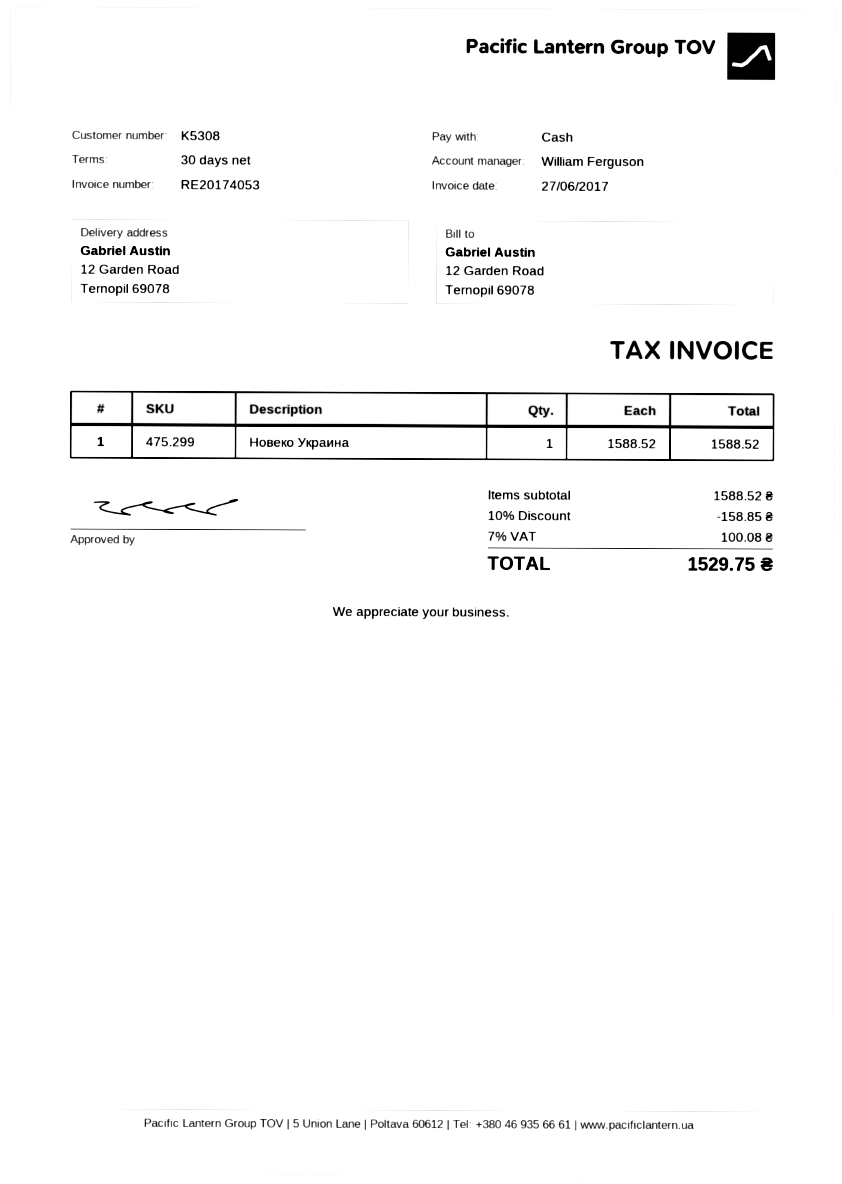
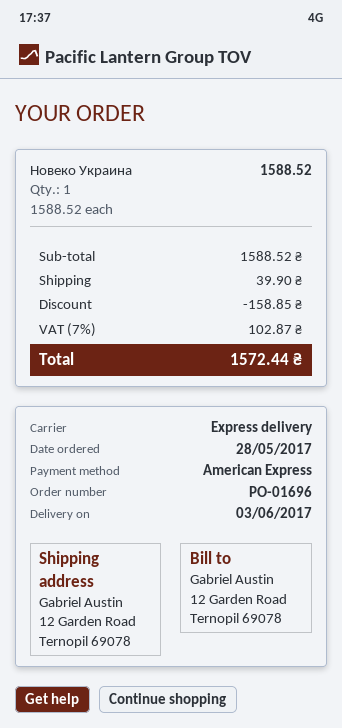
payment method: cash -> American Express
shipping: none -> 39.90
tax: 7% = 100.08 -> 7% = 102.87
total: 1529.75 -> 1572.44

